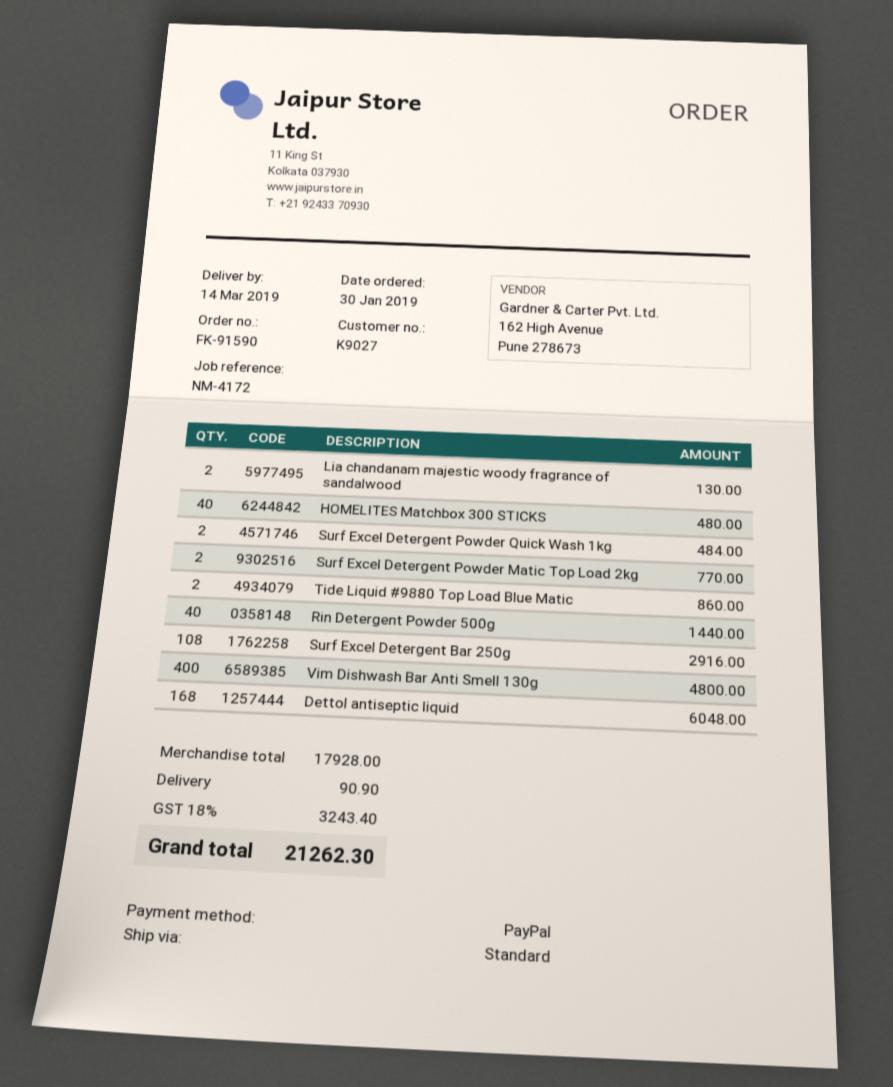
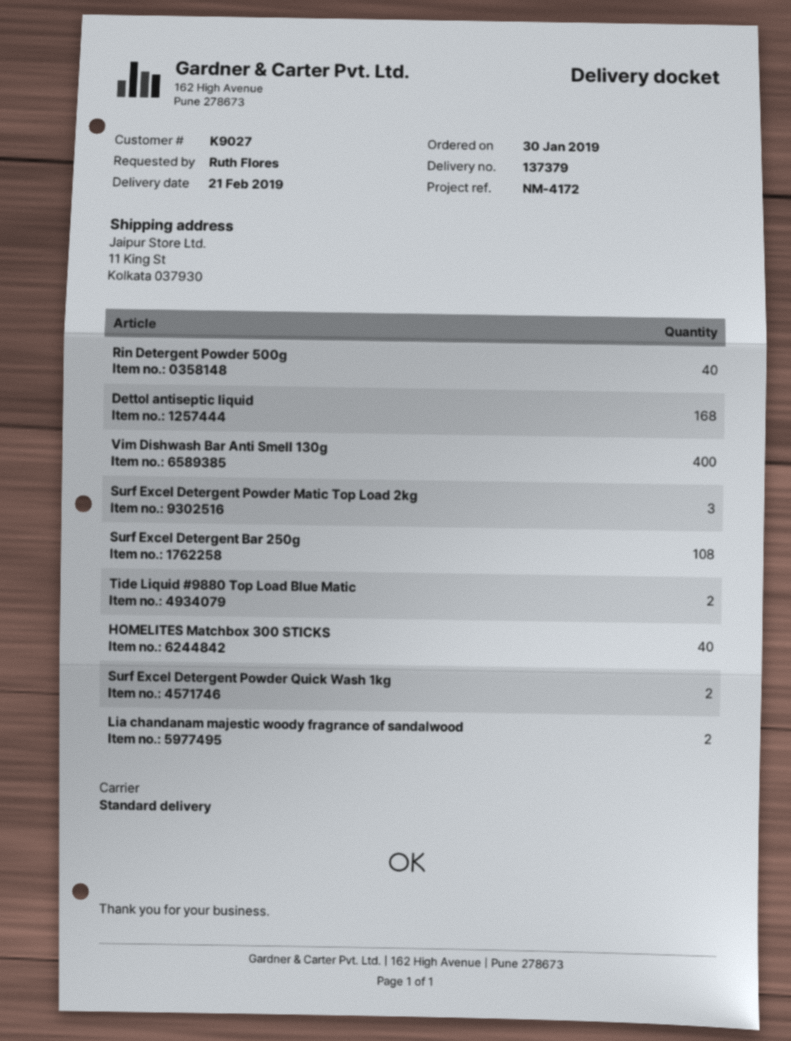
delivery date: 2019-03-14 -> 2019-02-21
Surf Excel Detergent Powder Matic Top Load 2kg: 2 -> 3

